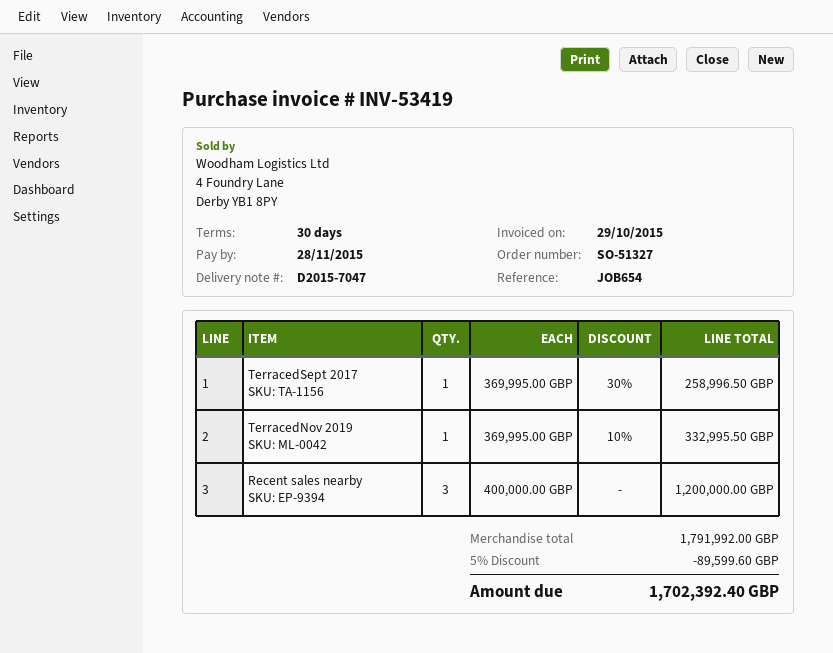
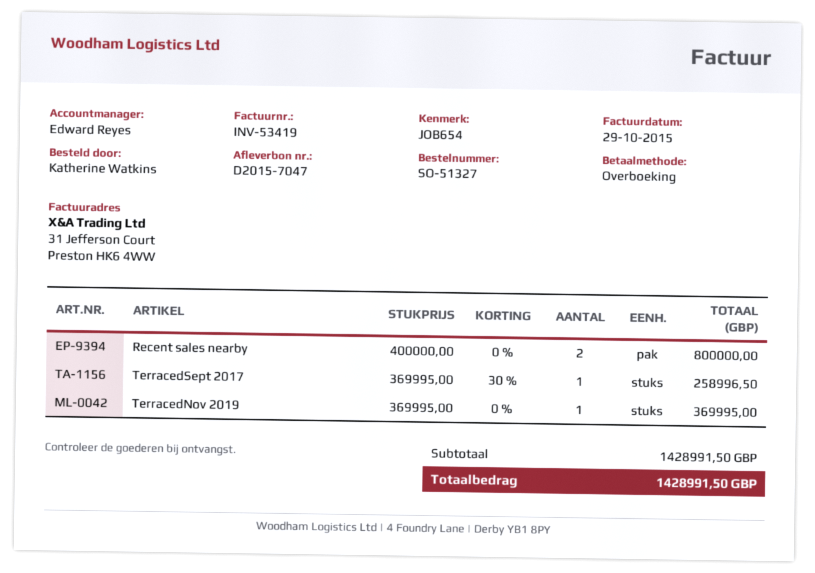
TerracedNov 2019: 1 x 369995.00 - 10% = 332995.50 -> 1 x 369995.00 = 369995.00
Recent sales nearby: 3 x 400000.00 = 1200000.00 -> 2 x 400000.00 = 800000.00
subtotal: 1791992.00 -> 1428991.50
discount: 5% = 89599.60 -> none
total: 1702392.40 -> 1428991.50

